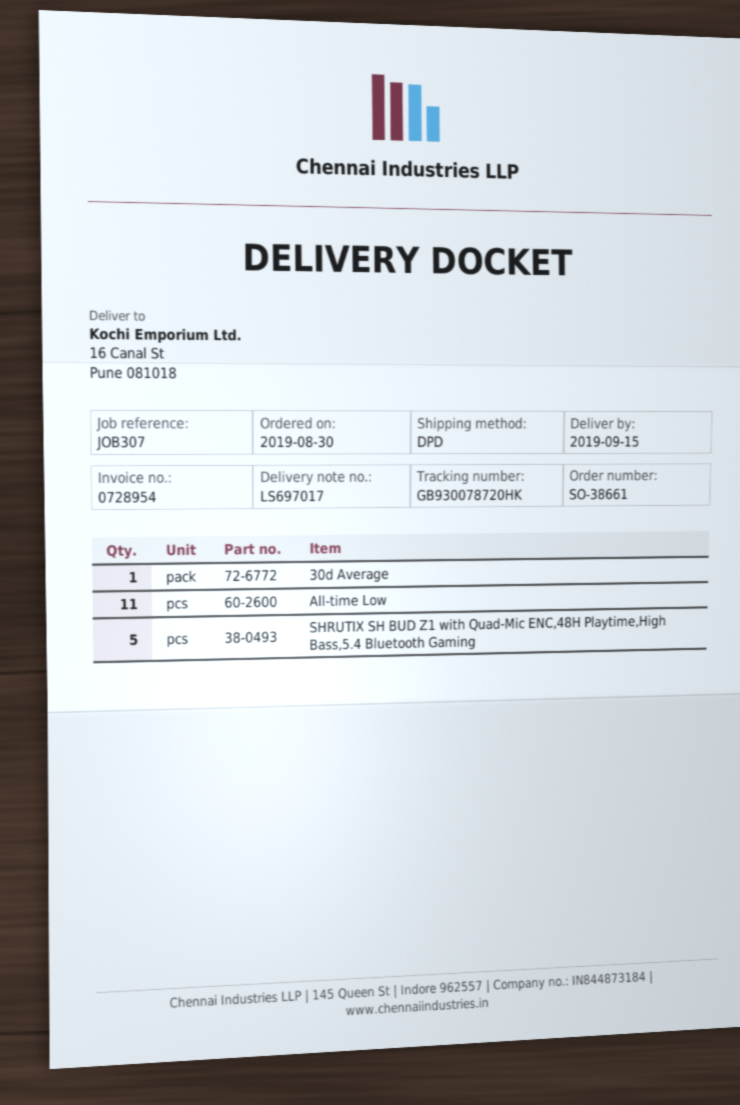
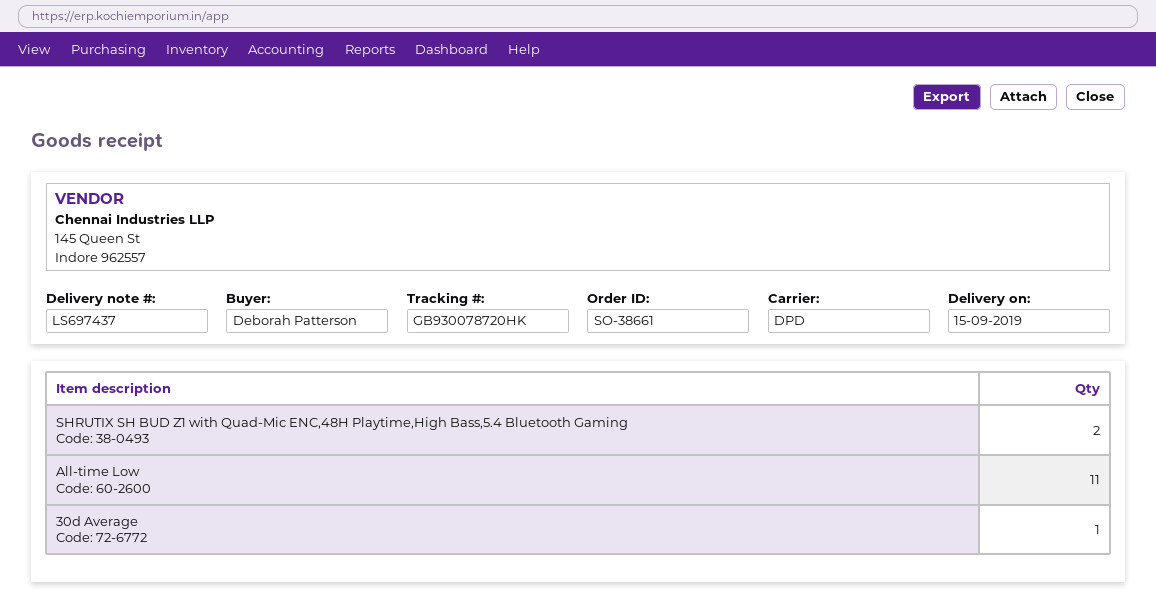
delivery note number: LS697017 -> LS697437
SHRUTIX SH BUD Z1 with Quad-Mic ENC,48H Playtime,High Bass,5.4 Bluetooth Gaming: 5 -> 2

